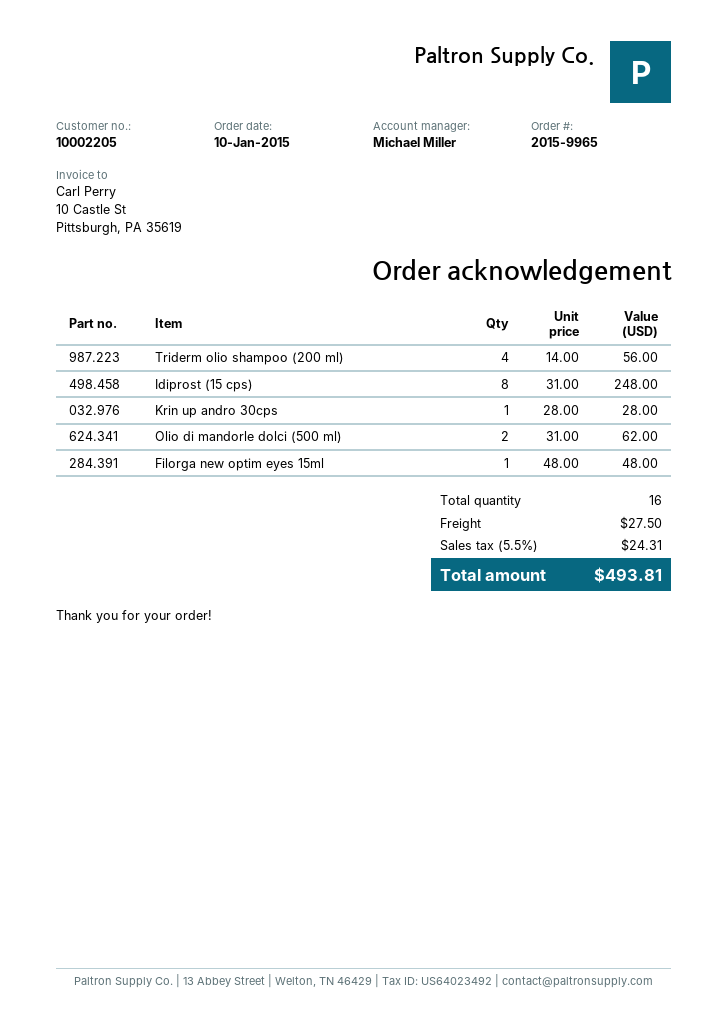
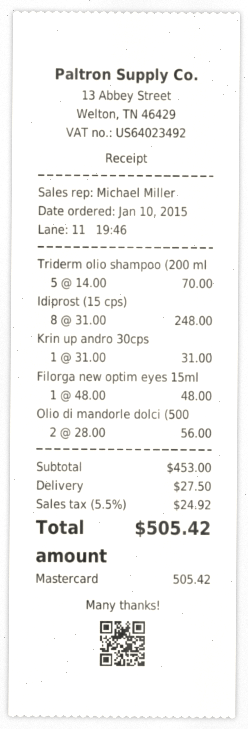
Triderm olio shampoo (200 ml): 4 x 14.00 = 56.00 -> 5 x 14.00 = 70.00
Krin up andro 30cps: 1 x 28.00 = 28.00 -> 1 x 31.00 = 31.00
Olio di mandorle dolci (500 ml): 2 x 31.00 = 62.00 -> 2 x 28.00 = 56.00
tax: 5.5% = 24.31 -> 5.5% = 24.92
total: 493.81 -> 505.42

